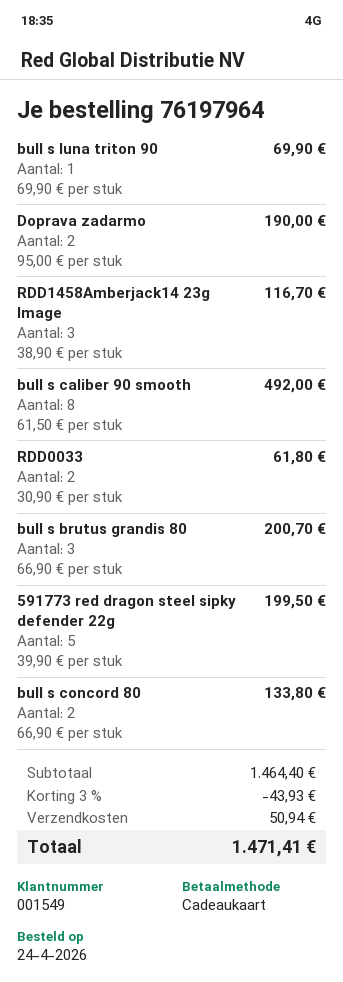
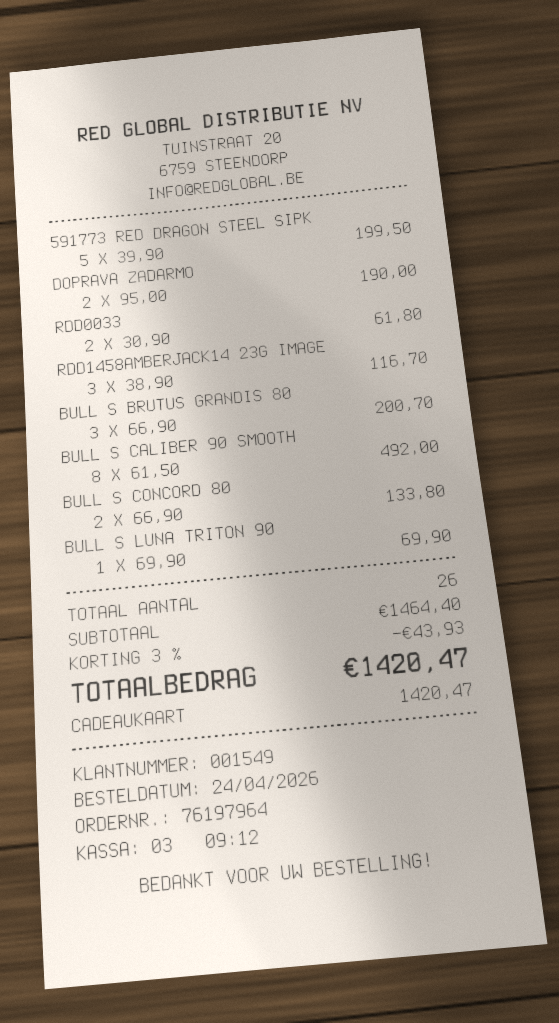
shipping: 50.94 -> none
total: 1471.41 -> 1420.47

